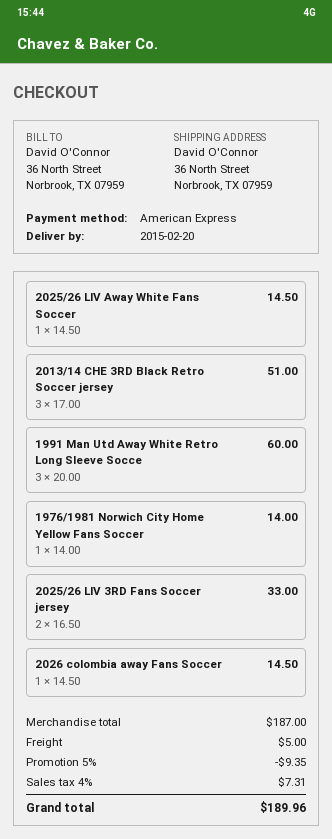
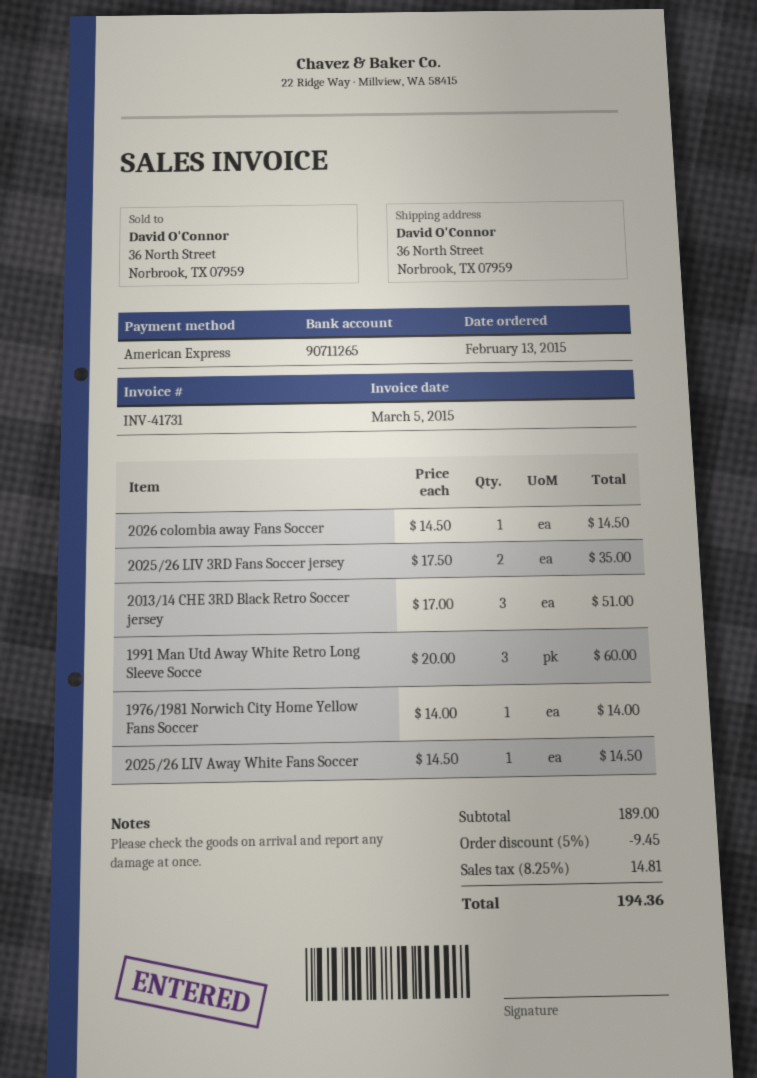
2025/26 LIV 3RD Fans Soccer jersey: 2 x 16.50 = 33.00 -> 2 x 17.50 = 35.00
subtotal: 187.00 -> 189.00
discount: 5% = 9.35 -> 5% = 9.45
shipping: 5.00 -> none
tax: 4% = 7.31 -> 8.25% = 14.81
total: 189.96 -> 194.36

